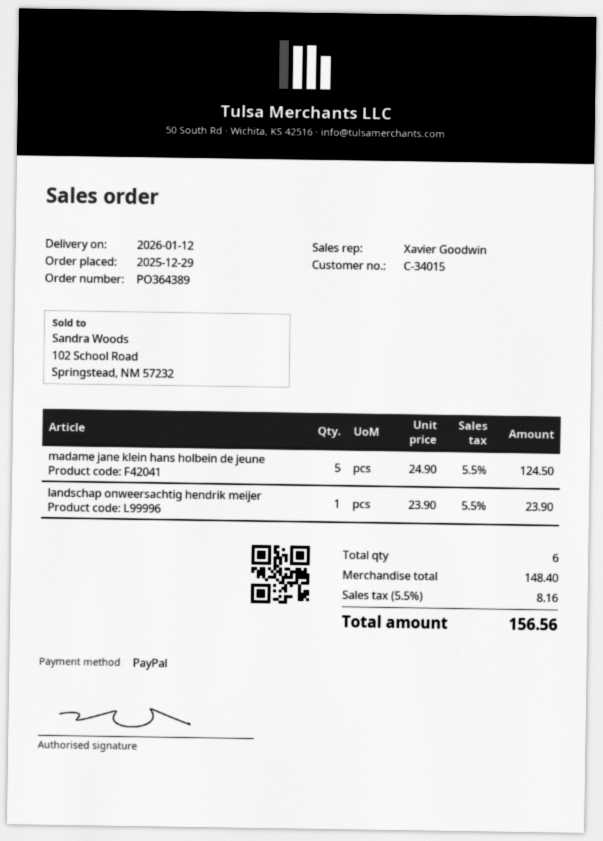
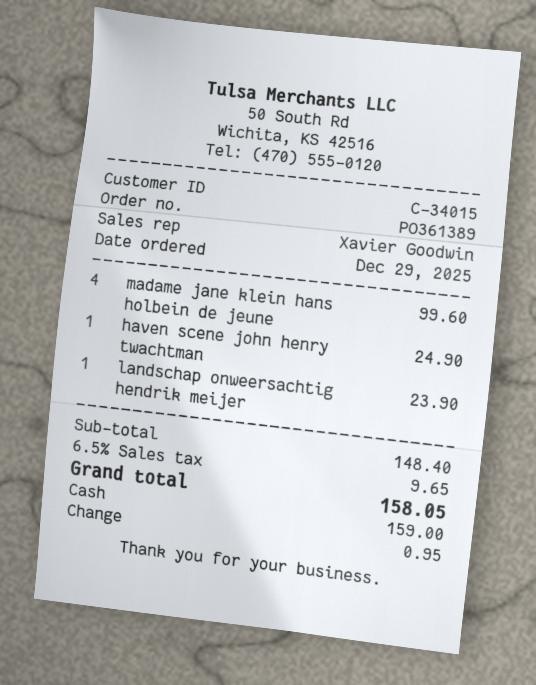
order number: PO364389 -> PO361389
payment method: PayPal -> cash
madame jane klein hans holbein de jeune: 5 for 124.50 -> 4 for 99.60
haven scene john henry twachtman: none -> 1 for 24.90
tax: 5.5% = 8.16 -> 6.5% = 9.65
total: 156.56 -> 158.05

